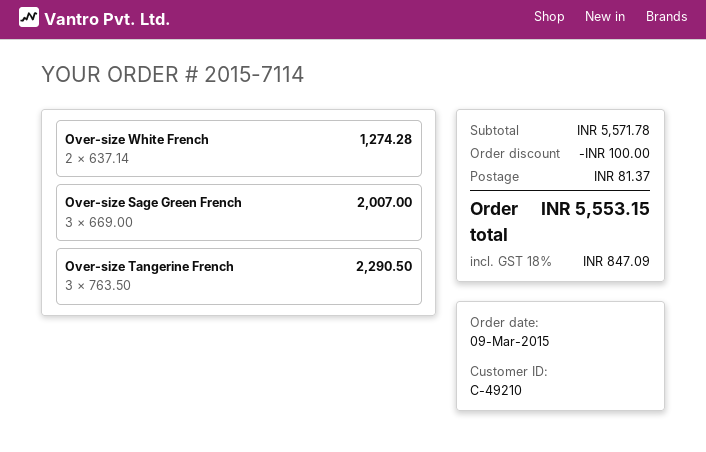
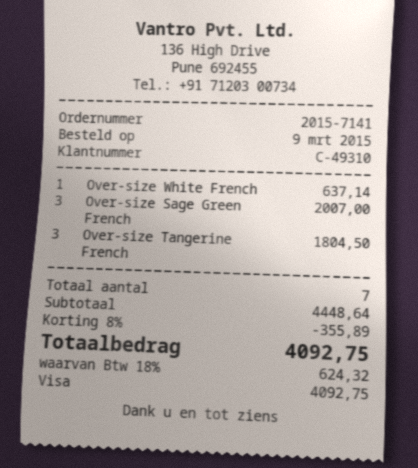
order number: 2015-7114 -> 2015-7141
customer number: C-49210 -> C-49310
Over-size White French: 2 for 1274.28 -> 1 for 637.14
Over-size Tangerine French: 3 for 2290.50 -> 3 for 1804.50
subtotal: 5571.78 -> 4448.64
discount: 100.00 -> 355.89
shipping: 81.37 -> none
tax: 18% = 847.09 -> 18% = 624.32
total: 5553.15 -> 4092.75

